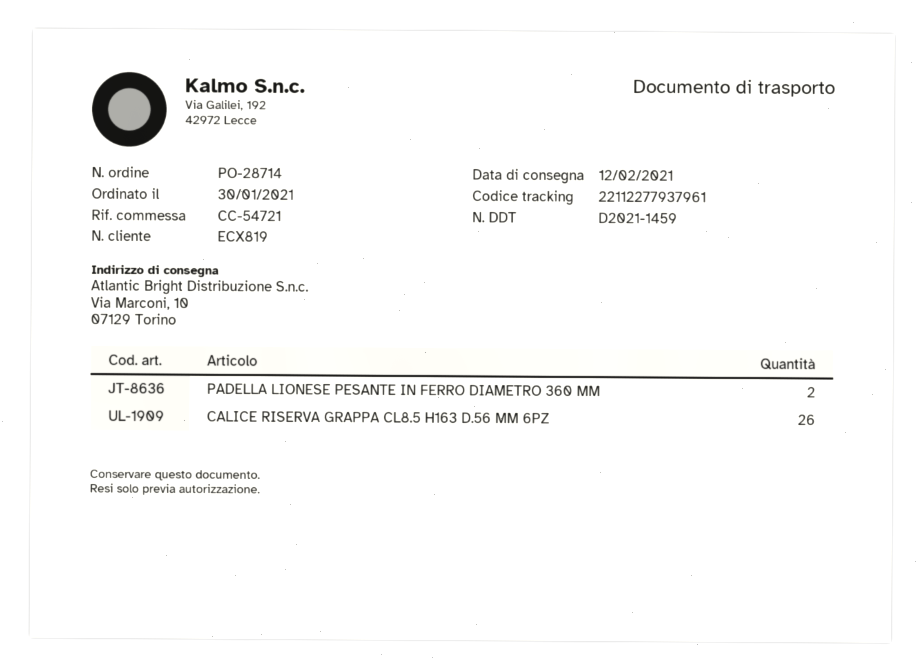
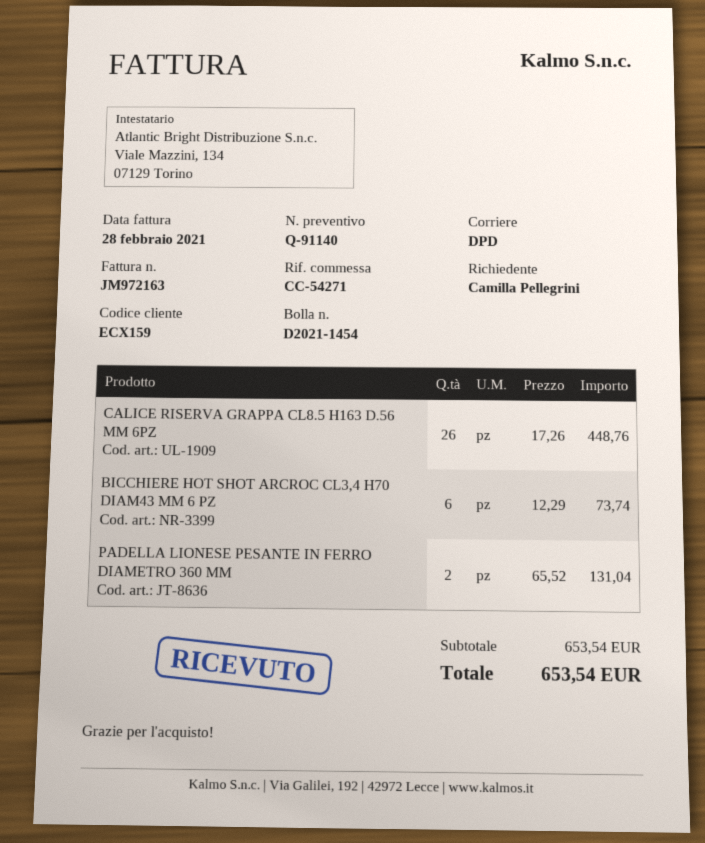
delivery note number: D2021-1459 -> D2021-1454
customer number: ECX819 -> ECX159
reference: CC-54721 -> CC-54271
BICCHIERE HOT SHOT ARCROC CL3,4 H70 DIAM43 MM 6 PZ: none -> 6

